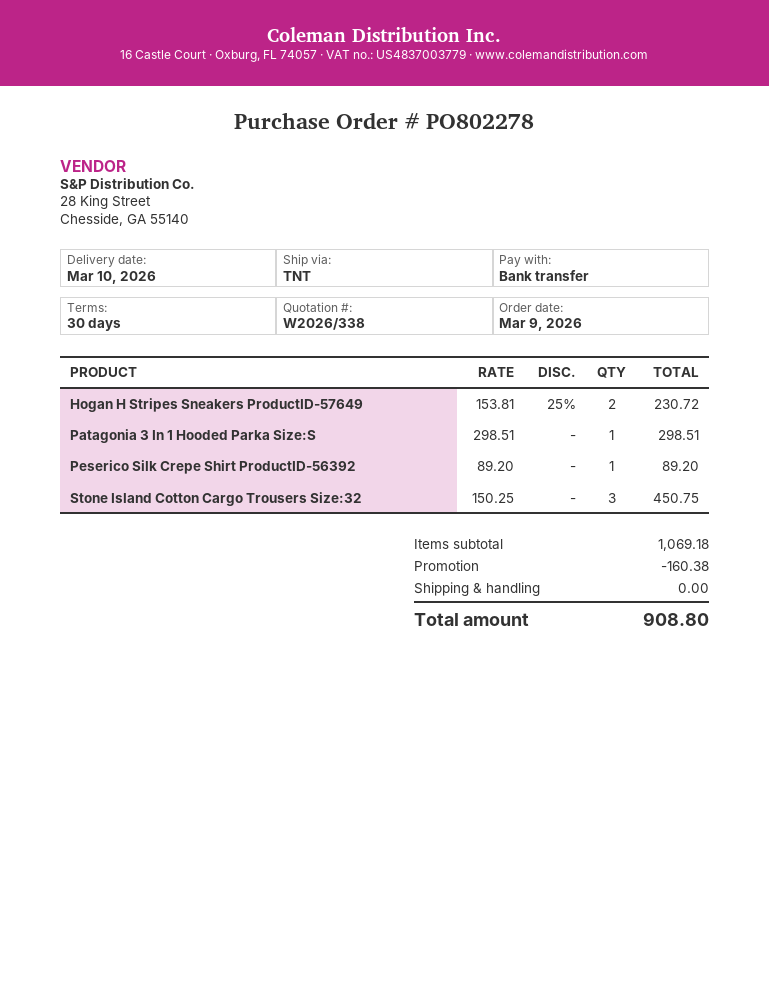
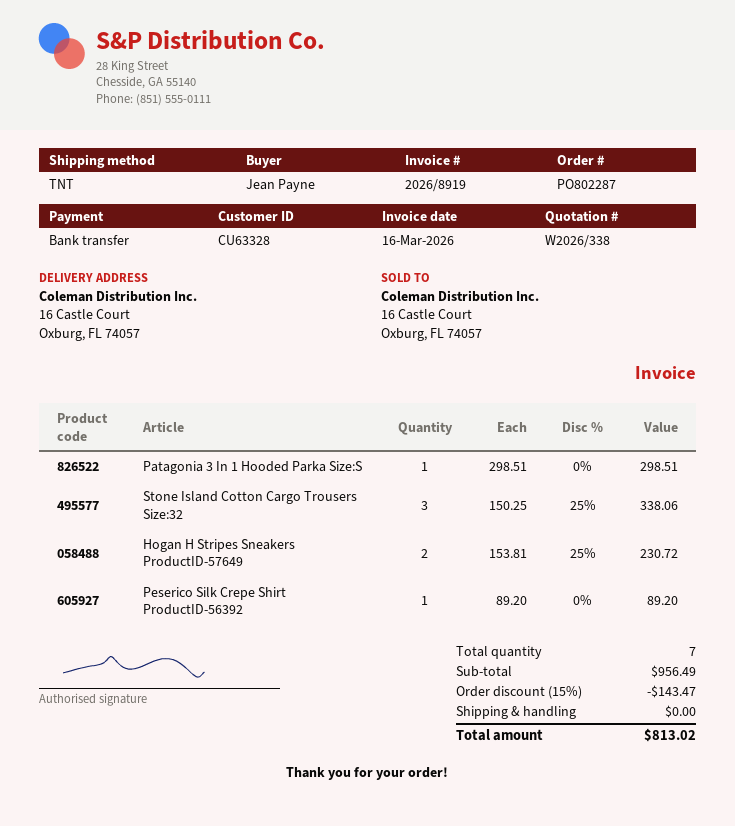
order number: PO802278 -> PO802287
Stone Island Cotton Cargo Trousers Size:32: 3 x 150.25 = 450.75 -> 3 x 150.25 - 25% = 338.06
subtotal: 1069.18 -> 956.49
discount: 160.38 -> 143.47
total: 908.80 -> 813.02

